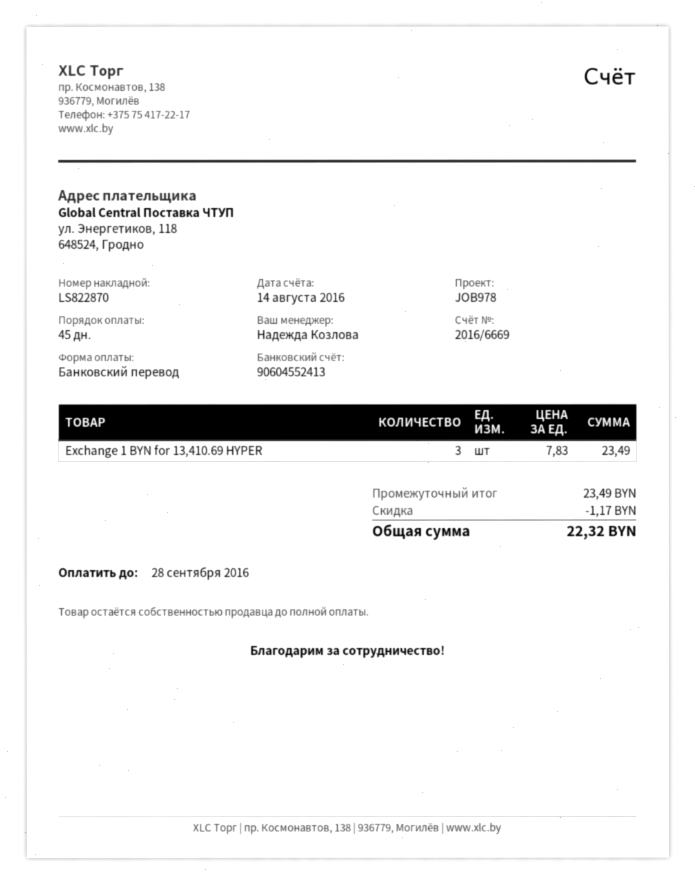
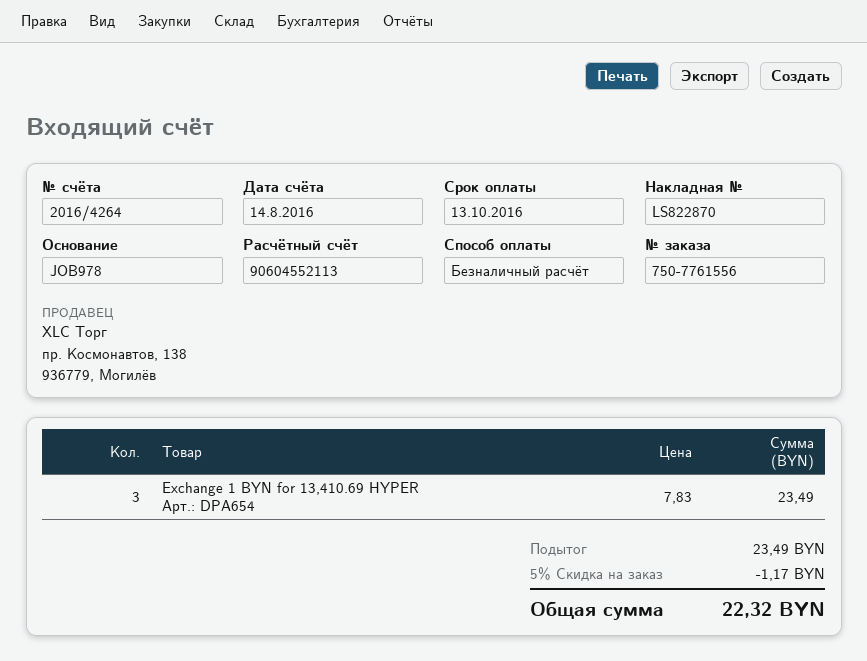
invoice number: 2016/6669 -> 2016/4264
due date: 2016-09-28 -> 2016-10-13
bank account: 90604552413 -> 90604552113

